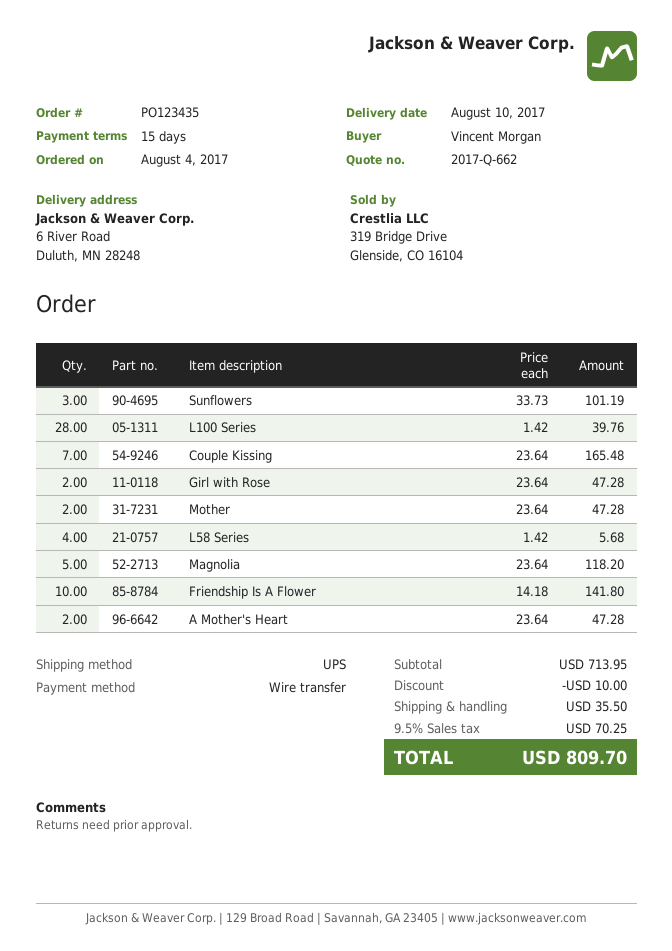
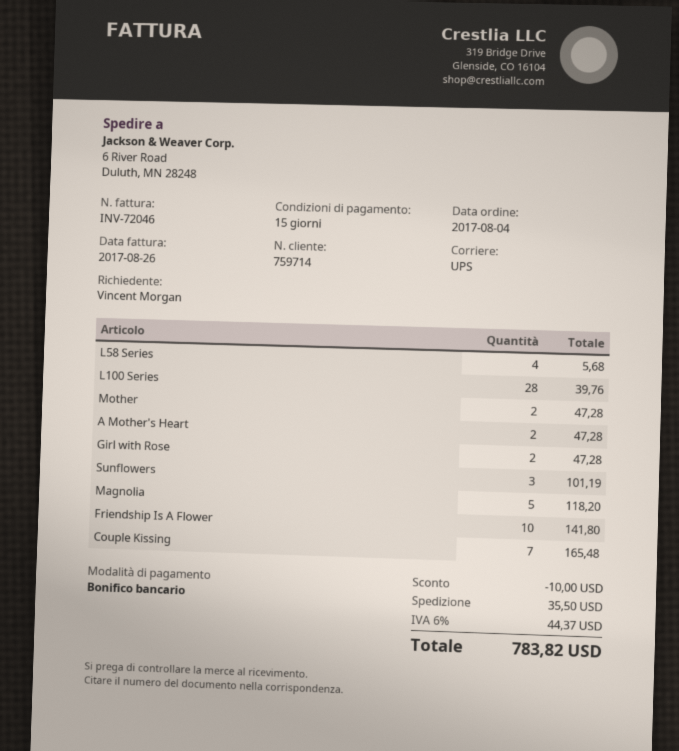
tax: 9.5% = 70.25 -> 6% = 44.37
total: 809.70 -> 783.82

